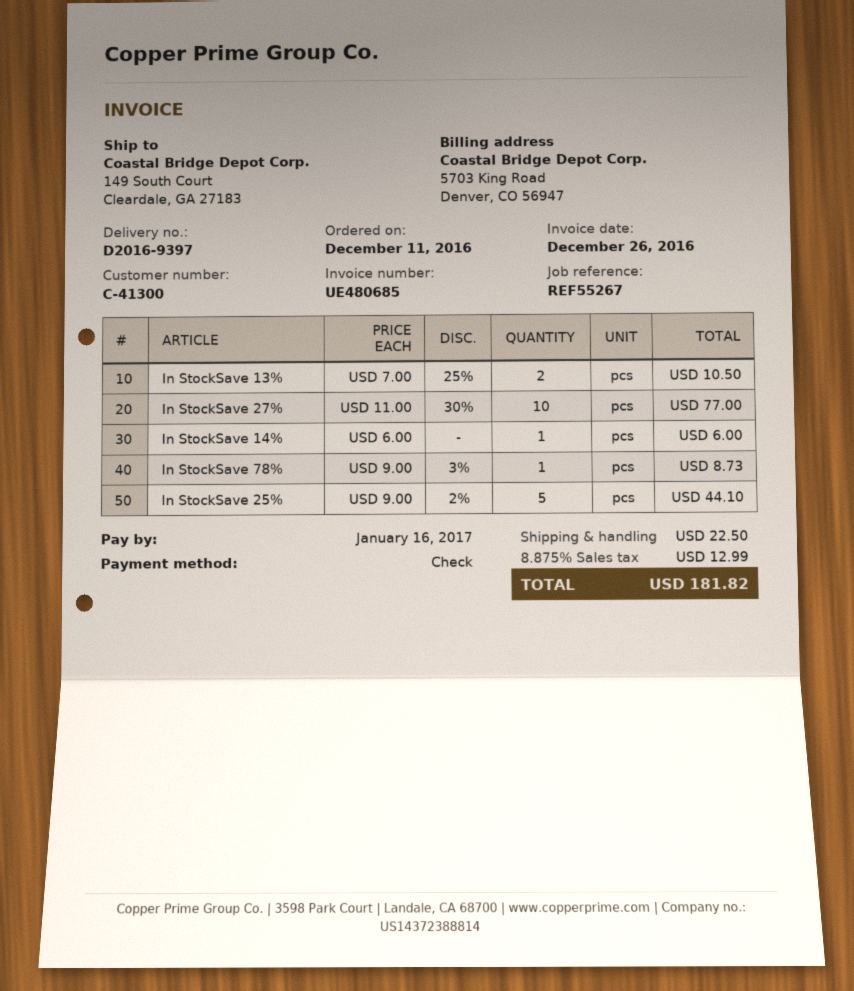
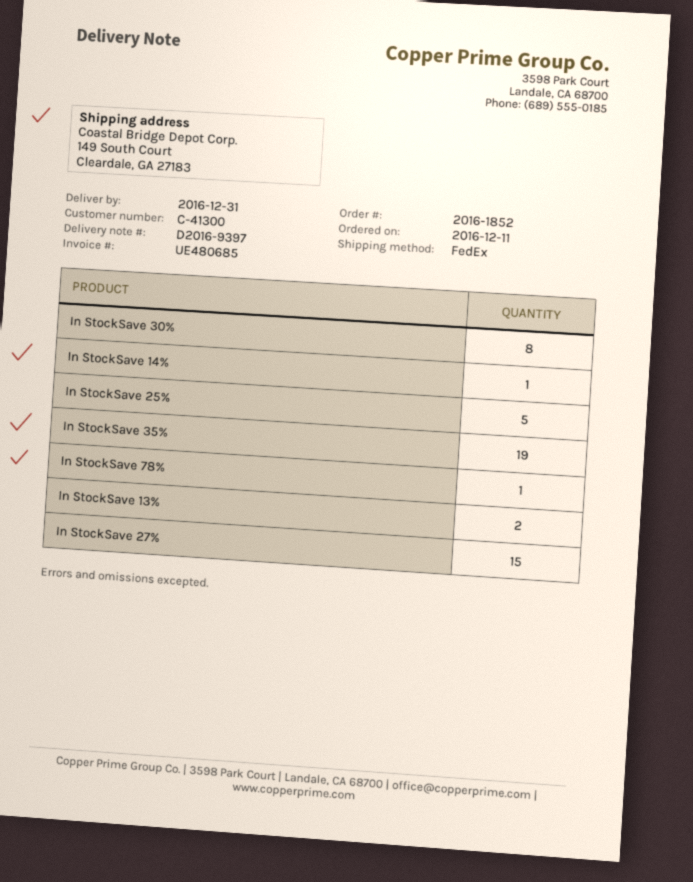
In StockSave 27%: 10 -> 15
In StockSave 30%: none -> 8
In StockSave 35%: none -> 19

